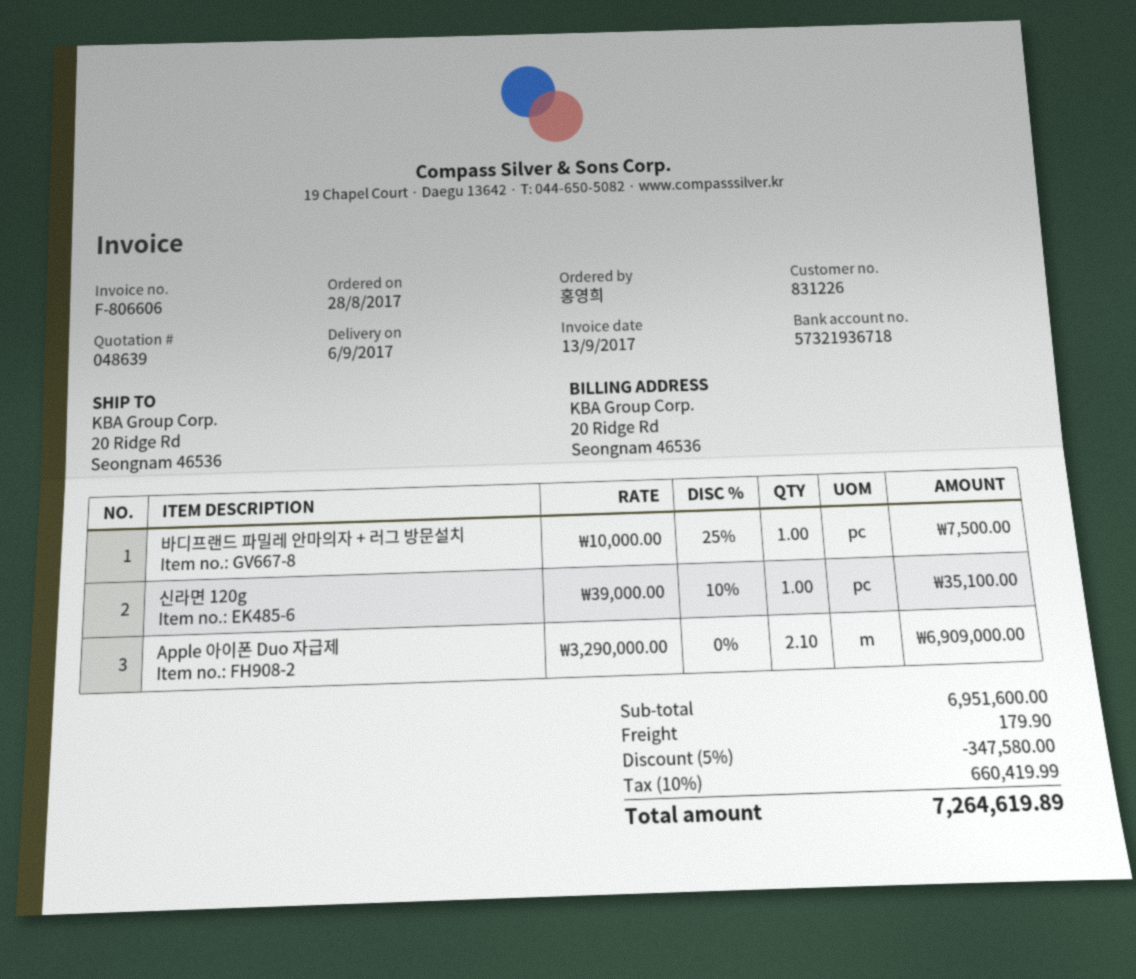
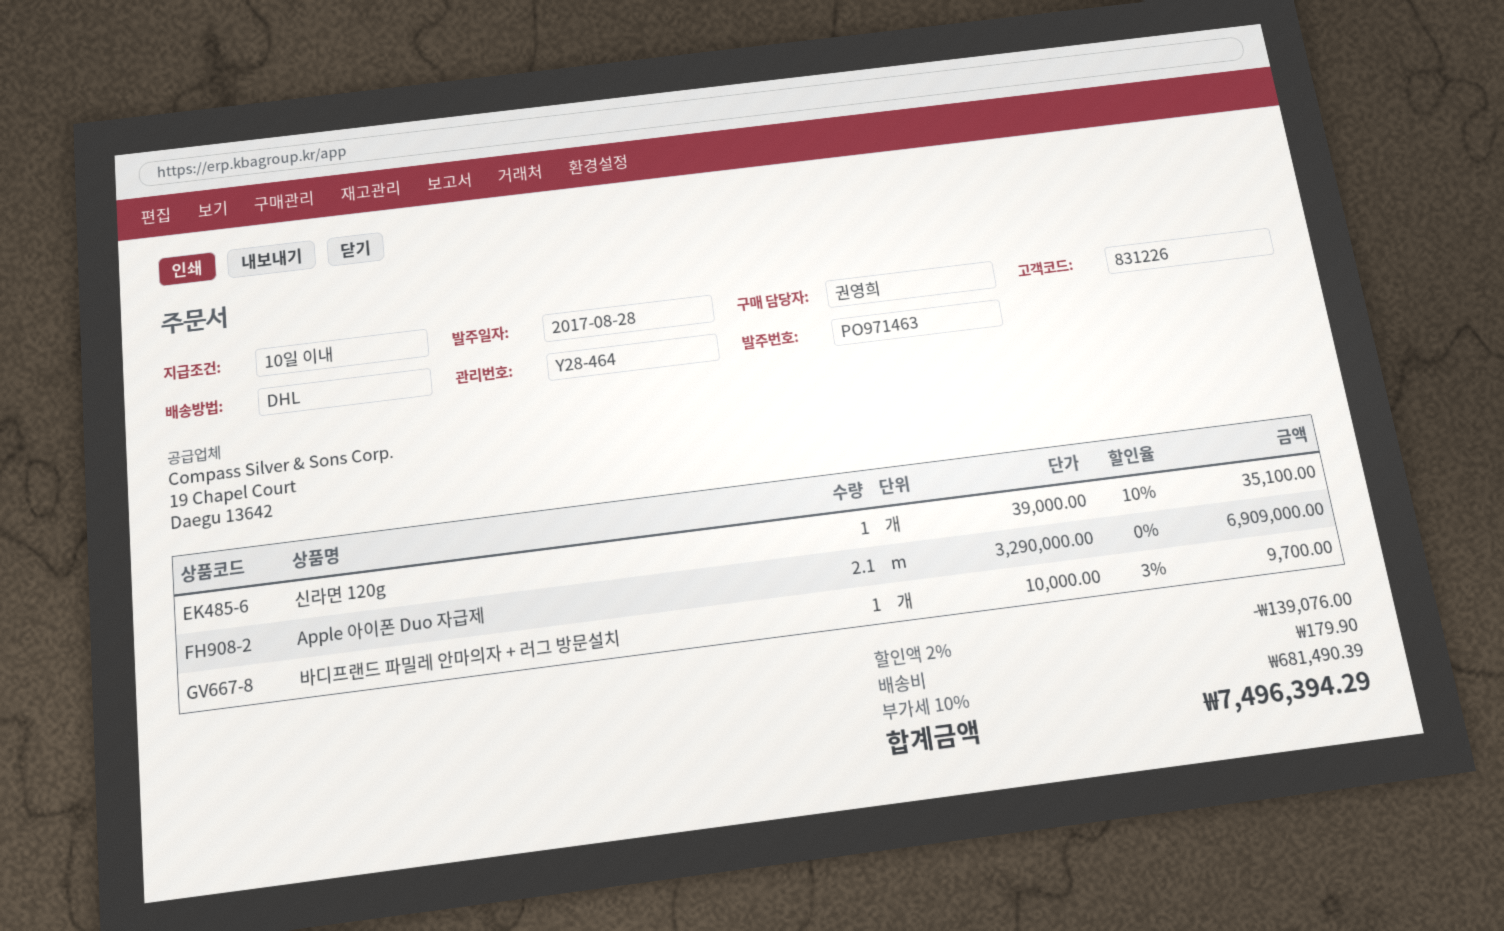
ordered by: 홍영희 -> 권영희
바디프랜드 파밀레 안마의자 + 러그 방문설치: 1 x 10000.00 - 25% = 7500.00 -> 1 x 10000.00 - 3% = 9700.00
discount: 5% = 347580.00 -> 2% = 139076.00
tax: 10% = 660419.99 -> 10% = 681490.39
total: 7264619.89 -> 7496394.29

